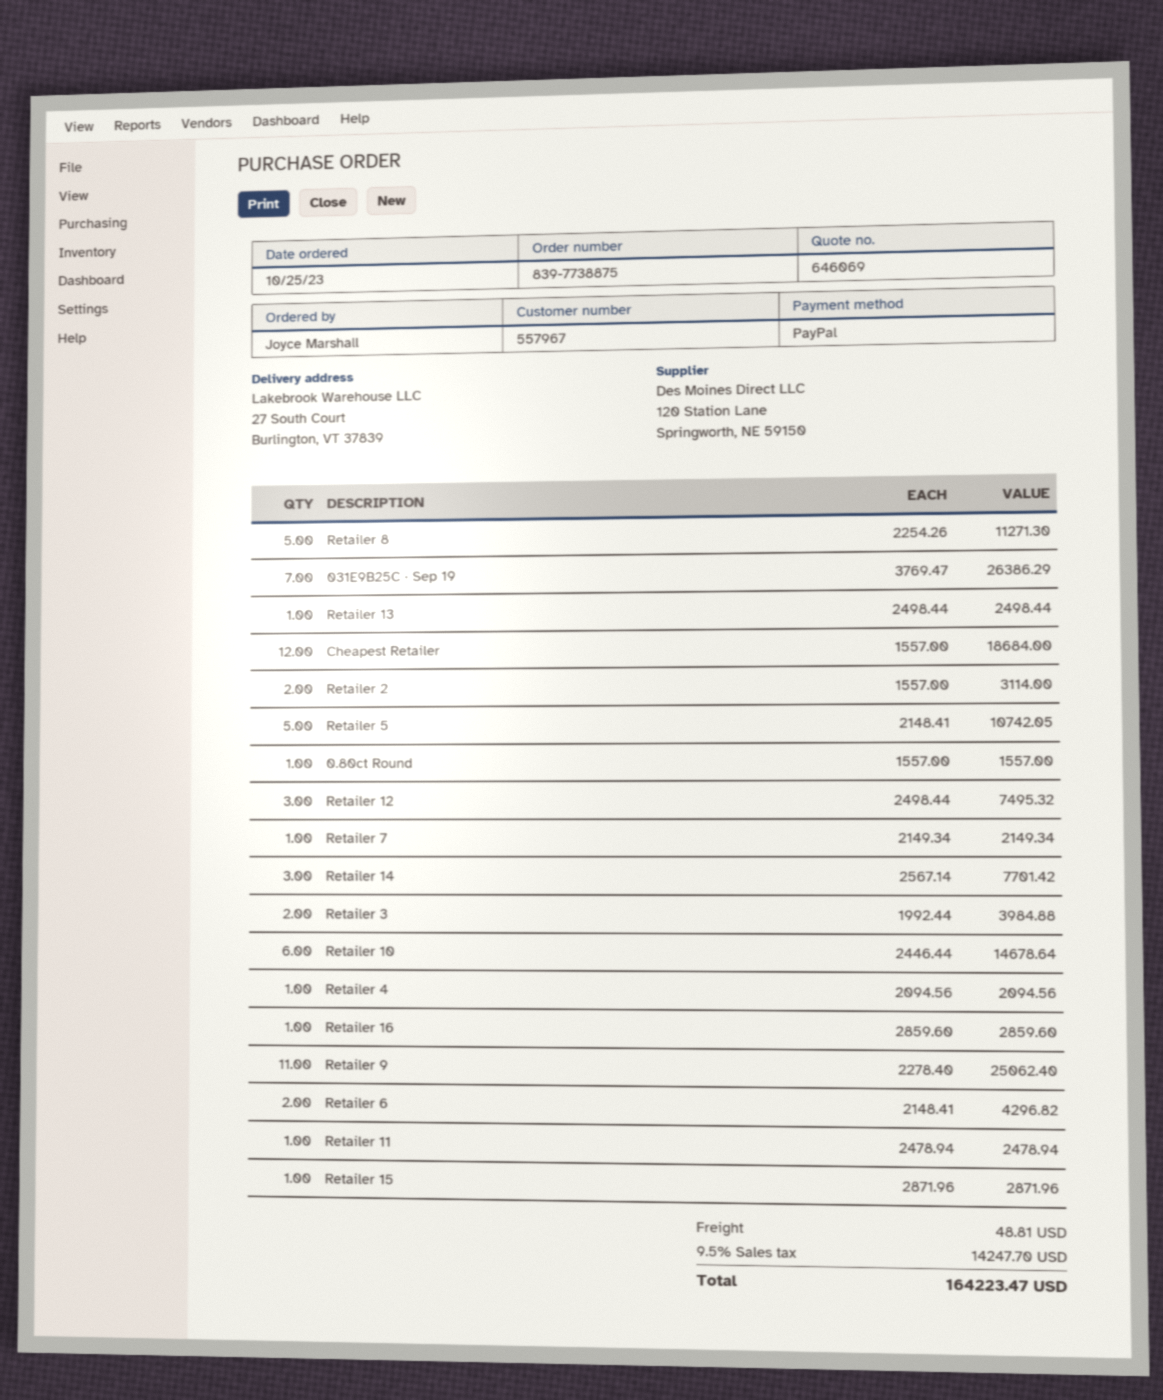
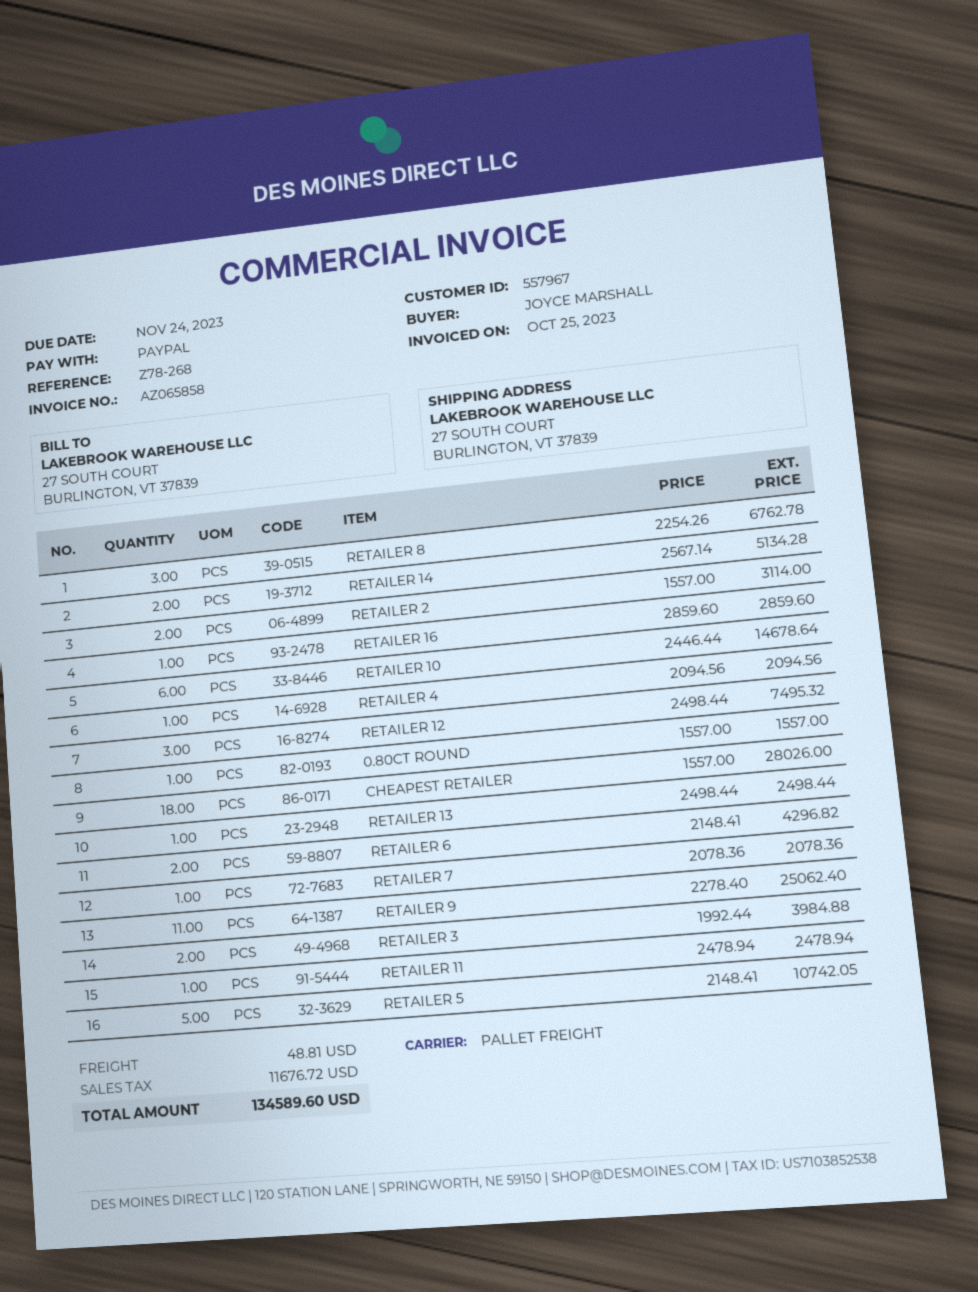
Retailer 8: 5 x 2254.26 = 11271.30 -> 3 x 2254.26 = 6762.78
031E9B25C · Sep 19: 7 x 3769.47 = 26386.29 -> none
Cheapest Retailer: 12 x 1557.00 = 18684.00 -> 18 x 1557.00 = 28026.00
Retailer 7: 1 x 2149.34 = 2149.34 -> 1 x 2078.36 = 2078.36
Retailer 14: 3 x 2567.14 = 7701.42 -> 2 x 2567.14 = 5134.28
Retailer 15: 1 x 2871.96 = 2871.96 -> none
tax: 14247.70 -> 11676.72
total: 164223.47 -> 134589.60

